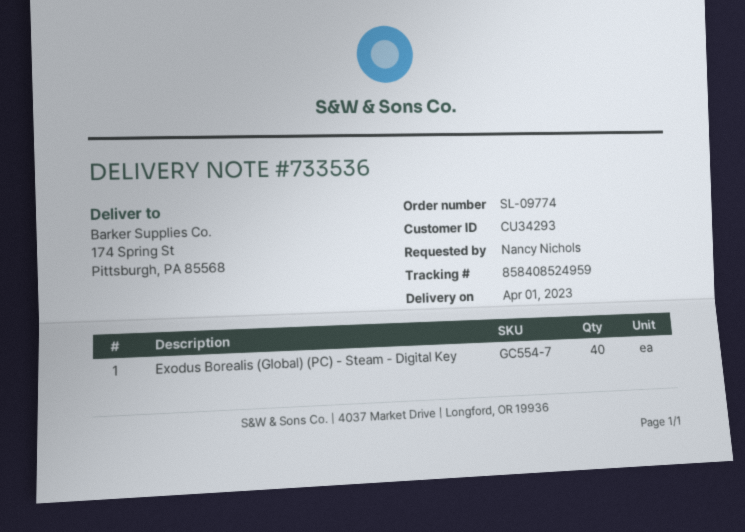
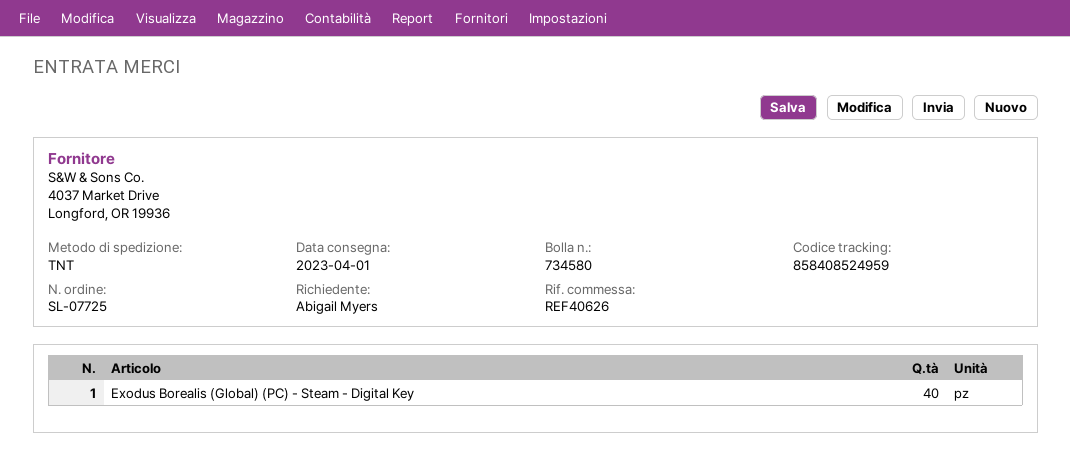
order number: SL-09774 -> SL-07725
delivery note number: 733536 -> 734580
ordered by: Nancy Nichols -> Abigail Myers

